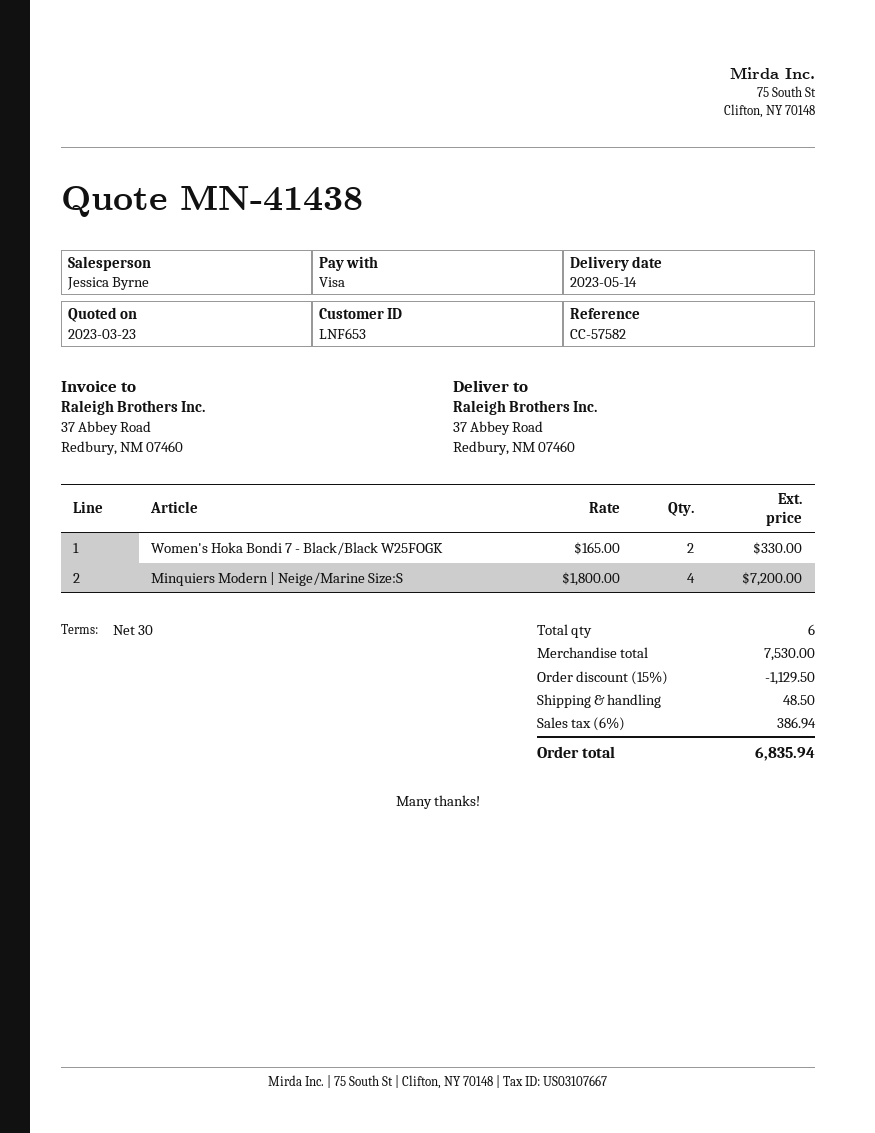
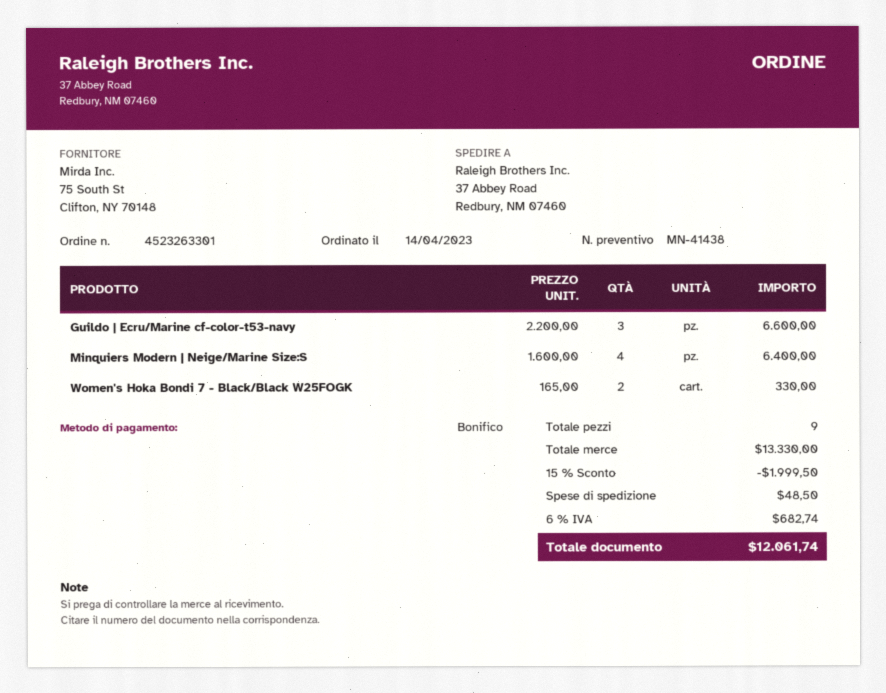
payment method: Visa -> bank transfer
Minquiers Modern | Neige/Marine Size:S: 4 x 1800.00 = 7200.00 -> 4 x 1600.00 = 6400.00
Guildo | Ecru/Marine cf-color-t53-navy: none -> 3 x 2200.00 = 6600.00
total quantity: 6 -> 9
subtotal: 7530.00 -> 13330.00
discount: 15% = 1129.50 -> 15% = 1999.50
tax: 6% = 386.94 -> 6% = 682.74
total: 6835.94 -> 12061.74

